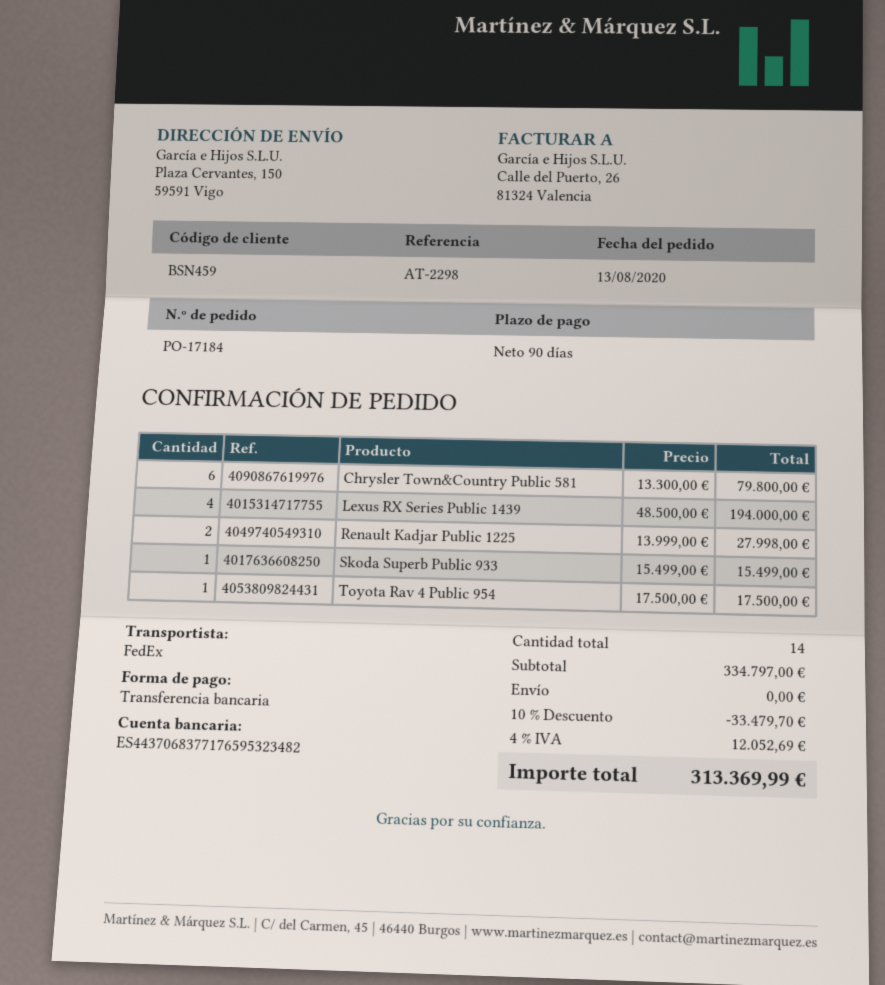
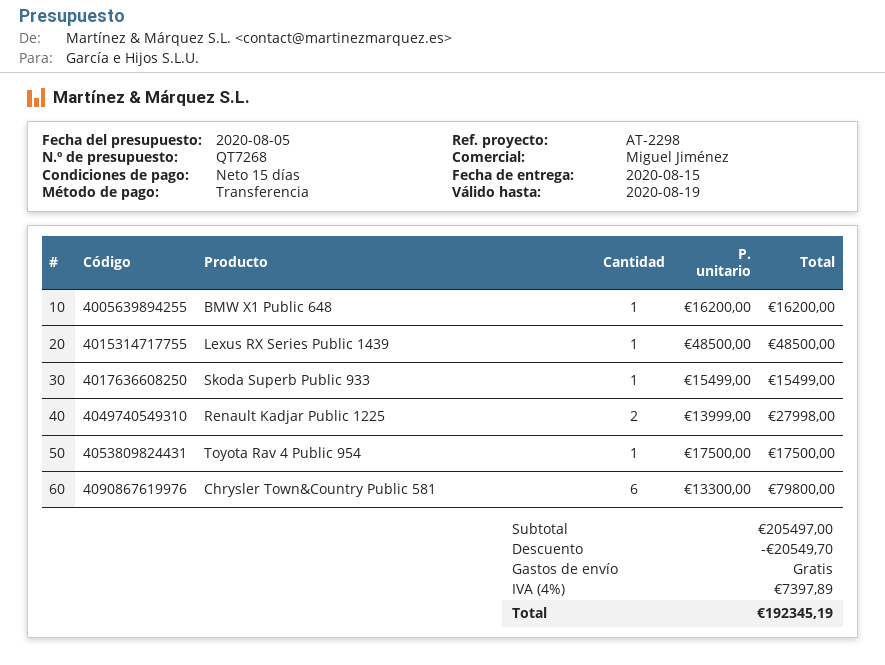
payment terms: 90 days -> 15 days
Lexus RX Series Public 1439: 4 x 48500.00 = 194000.00 -> 1 x 48500.00 = 48500.00
BMW X1 Public 648: none -> 1 x 16200.00 = 16200.00
subtotal: 334797.00 -> 205497.00
discount: 33479.70 -> 20549.70
tax: 4% = 12052.69 -> 4% = 7397.89
total: 313369.99 -> 192345.19

